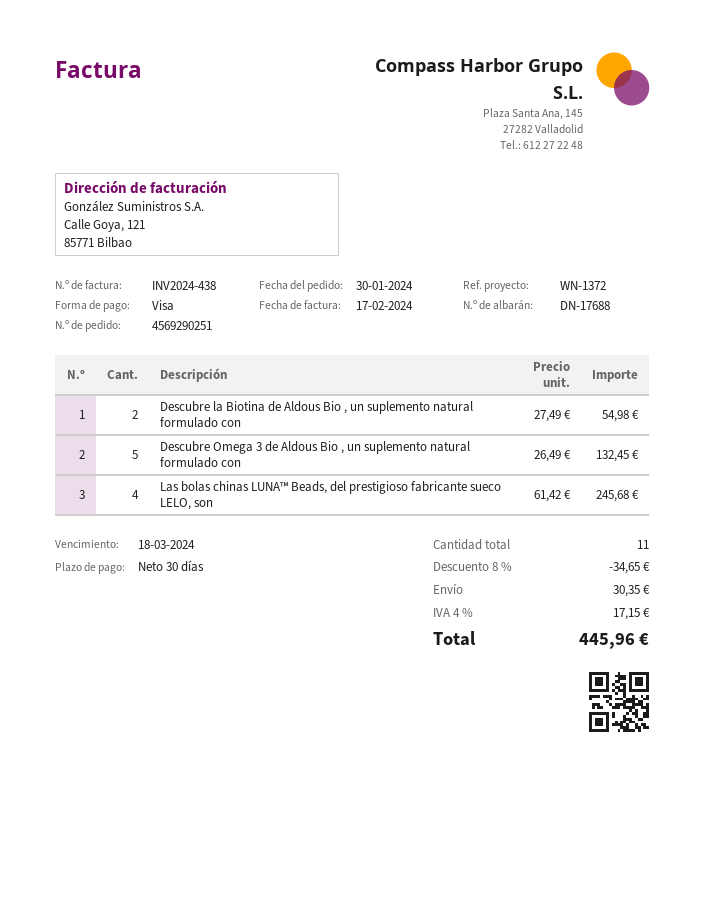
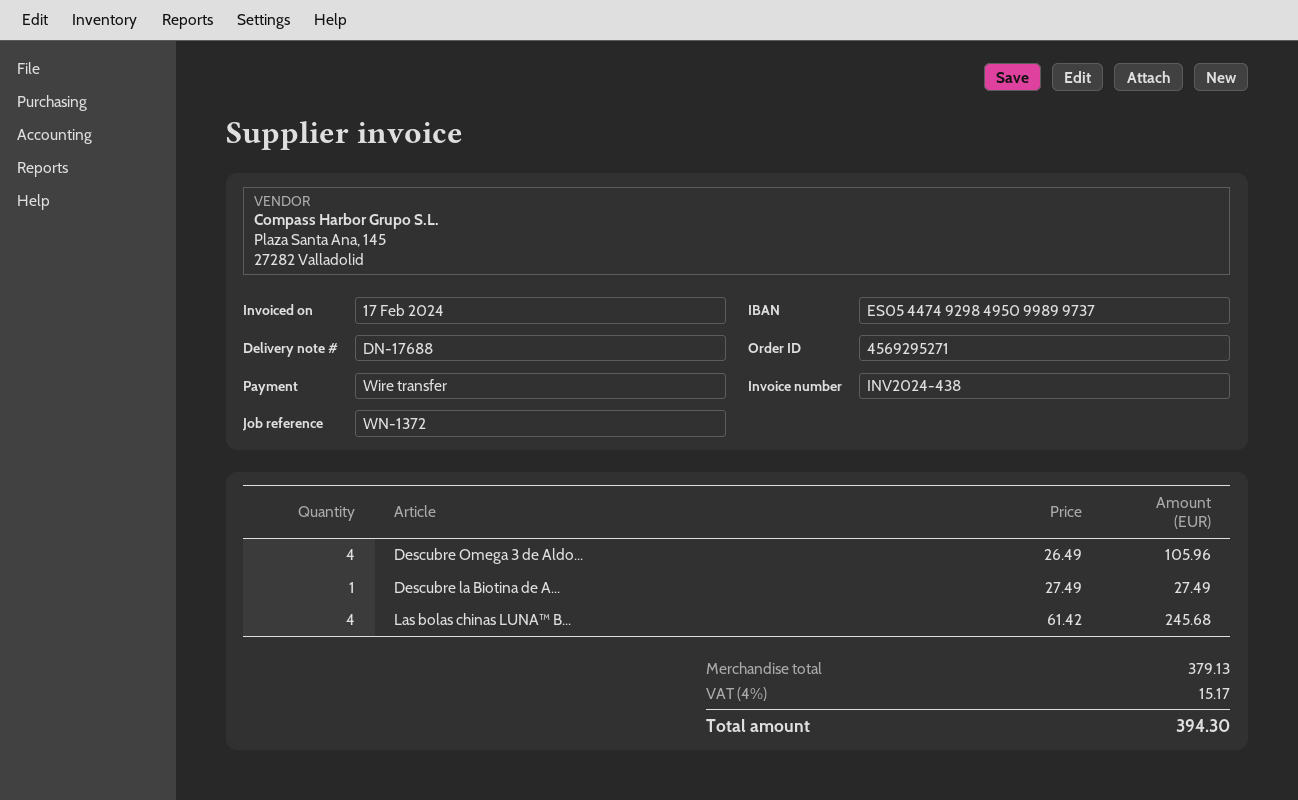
order number: 4569290251 -> 4569295271
payment method: Visa -> bank transfer
Descubre la Biotina de Aldous Bio , un suplemento natural formulado con: 2 x 27.49 = 54.98 -> 1 x 27.49 = 27.49
Descubre Omega 3 de Aldous Bio , un suplemento natural formulado con: 5 x 26.49 = 132.45 -> 4 x 26.49 = 105.96
discount: 8% = 34.65 -> none
shipping: 30.35 -> none
tax: 4% = 17.15 -> 4% = 15.17
total: 445.96 -> 394.30

